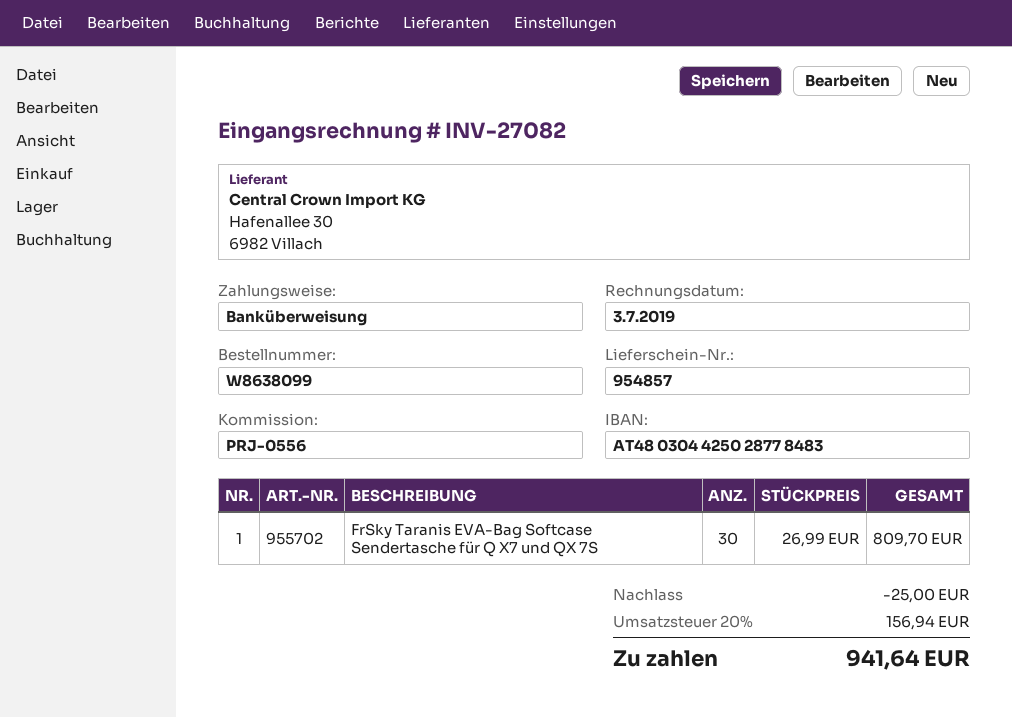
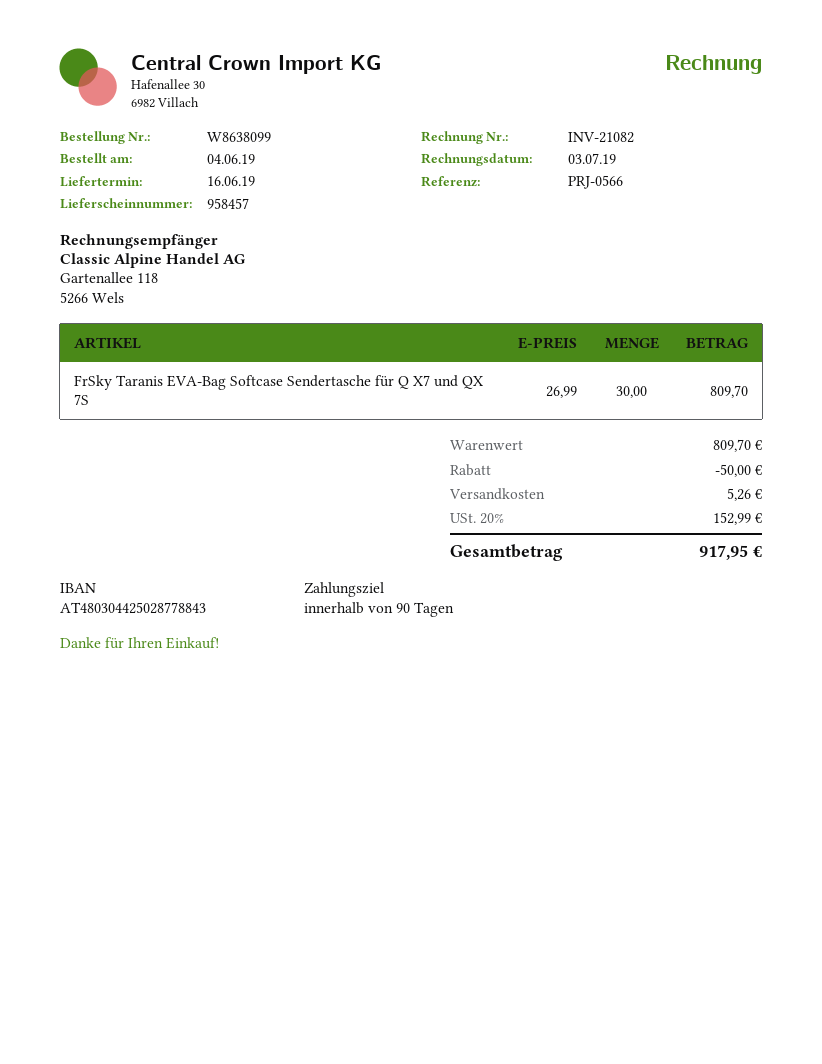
delivery note number: 954857 -> 958457
invoice number: INV-27082 -> INV-21082
reference: PRJ-0556 -> PRJ-0566
bank account: AT480304425028778483 -> AT480304425028778843
discount: 25.00 -> 50.00
shipping: none -> 5.26
tax: 20% = 156.94 -> 20% = 152.99
total: 941.64 -> 917.95

